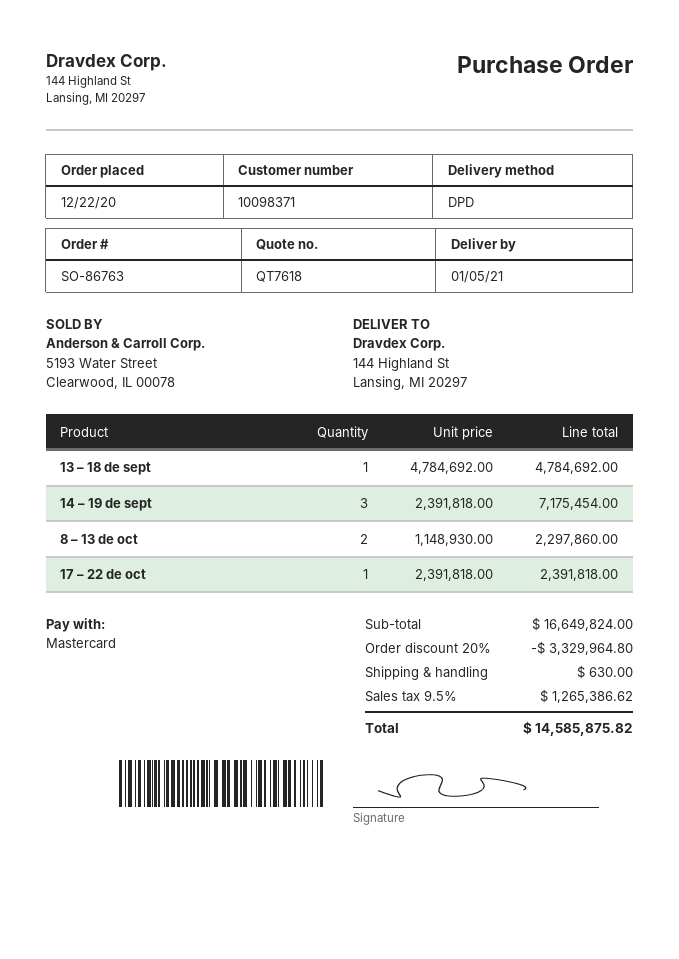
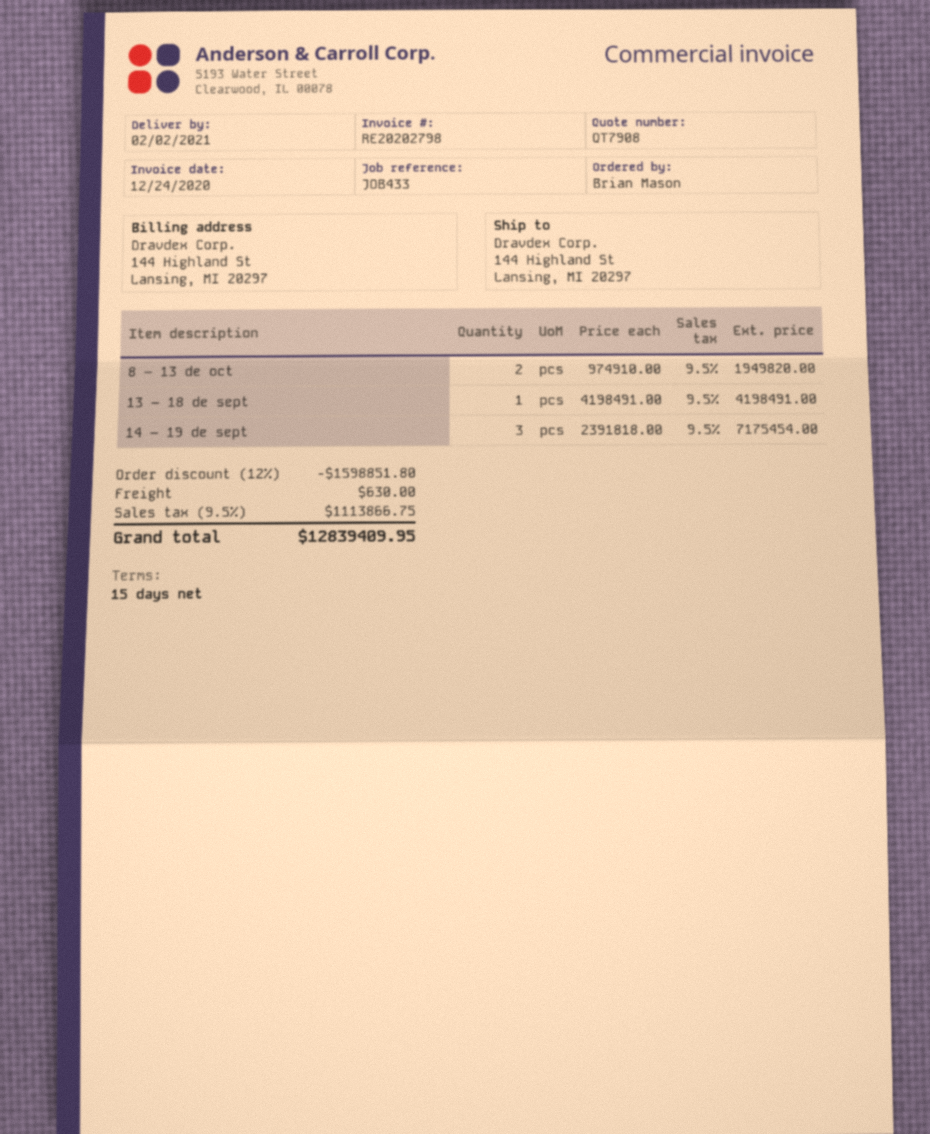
quote number: QT7618 -> QT7908
delivery date: 2021-01-05 -> 2021-02-02
13 – 18 de sept: 1 x 4784692.00 = 4784692.00 -> 1 x 4198491.00 = 4198491.00
8 – 13 de oct: 2 x 1148930.00 = 2297860.00 -> 2 x 974910.00 = 1949820.00
17 – 22 de oct: 1 x 2391818.00 = 2391818.00 -> none
discount: 20% = 3329964.80 -> 12% = 1598851.80
tax: 9.5% = 1265386.62 -> 9.5% = 1113866.75
total: 14585875.82 -> 12839409.95

